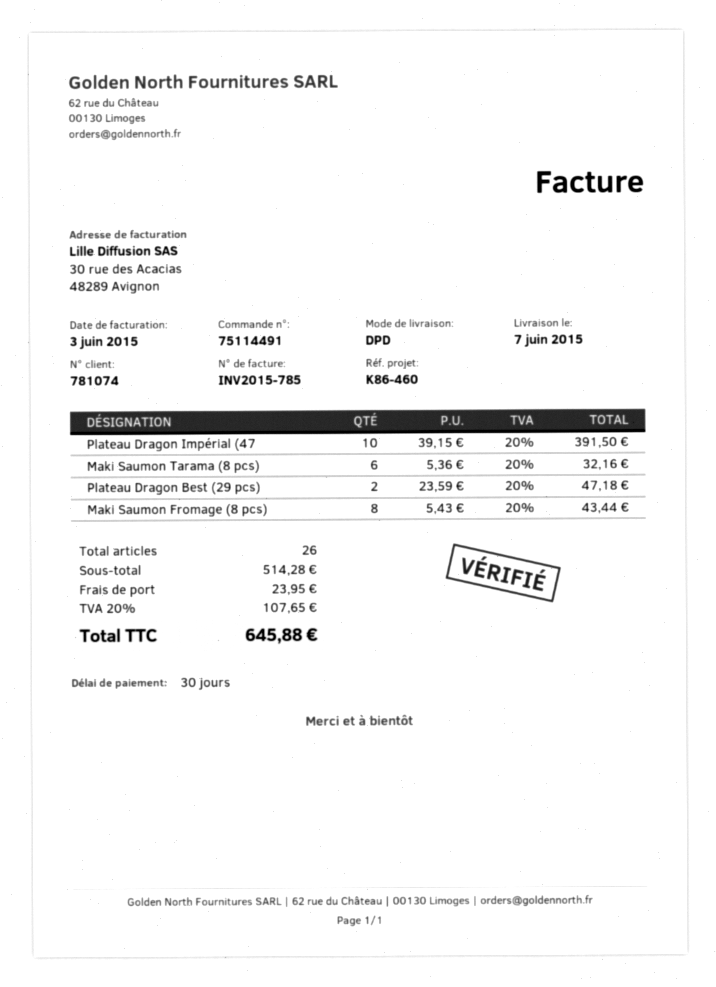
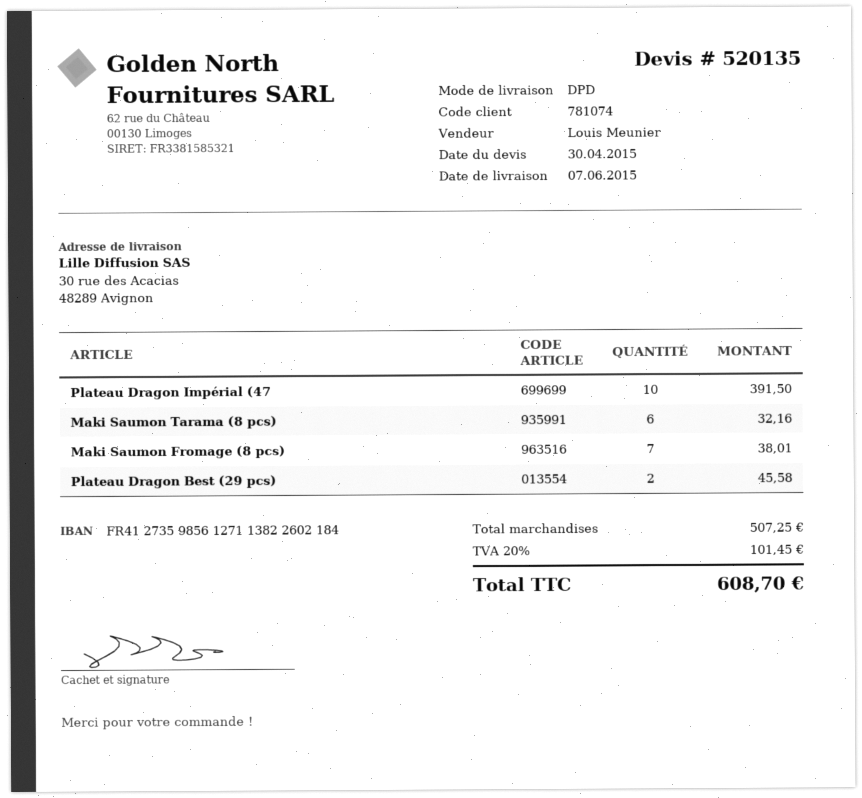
Plateau Dragon Best (29 pcs): 2 for 47.18 -> 2 for 45.58
Maki Saumon Fromage (8 pcs): 8 for 43.44 -> 7 for 38.01
subtotal: 514.28 -> 507.25
shipping: 23.95 -> none
tax: 20% = 107.65 -> 20% = 101.45
total: 645.88 -> 608.70

